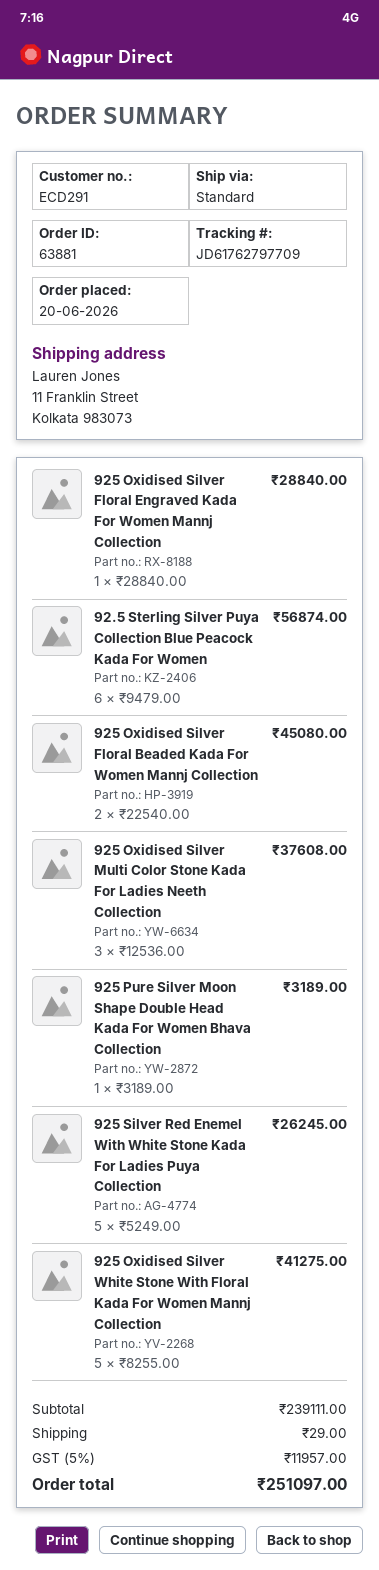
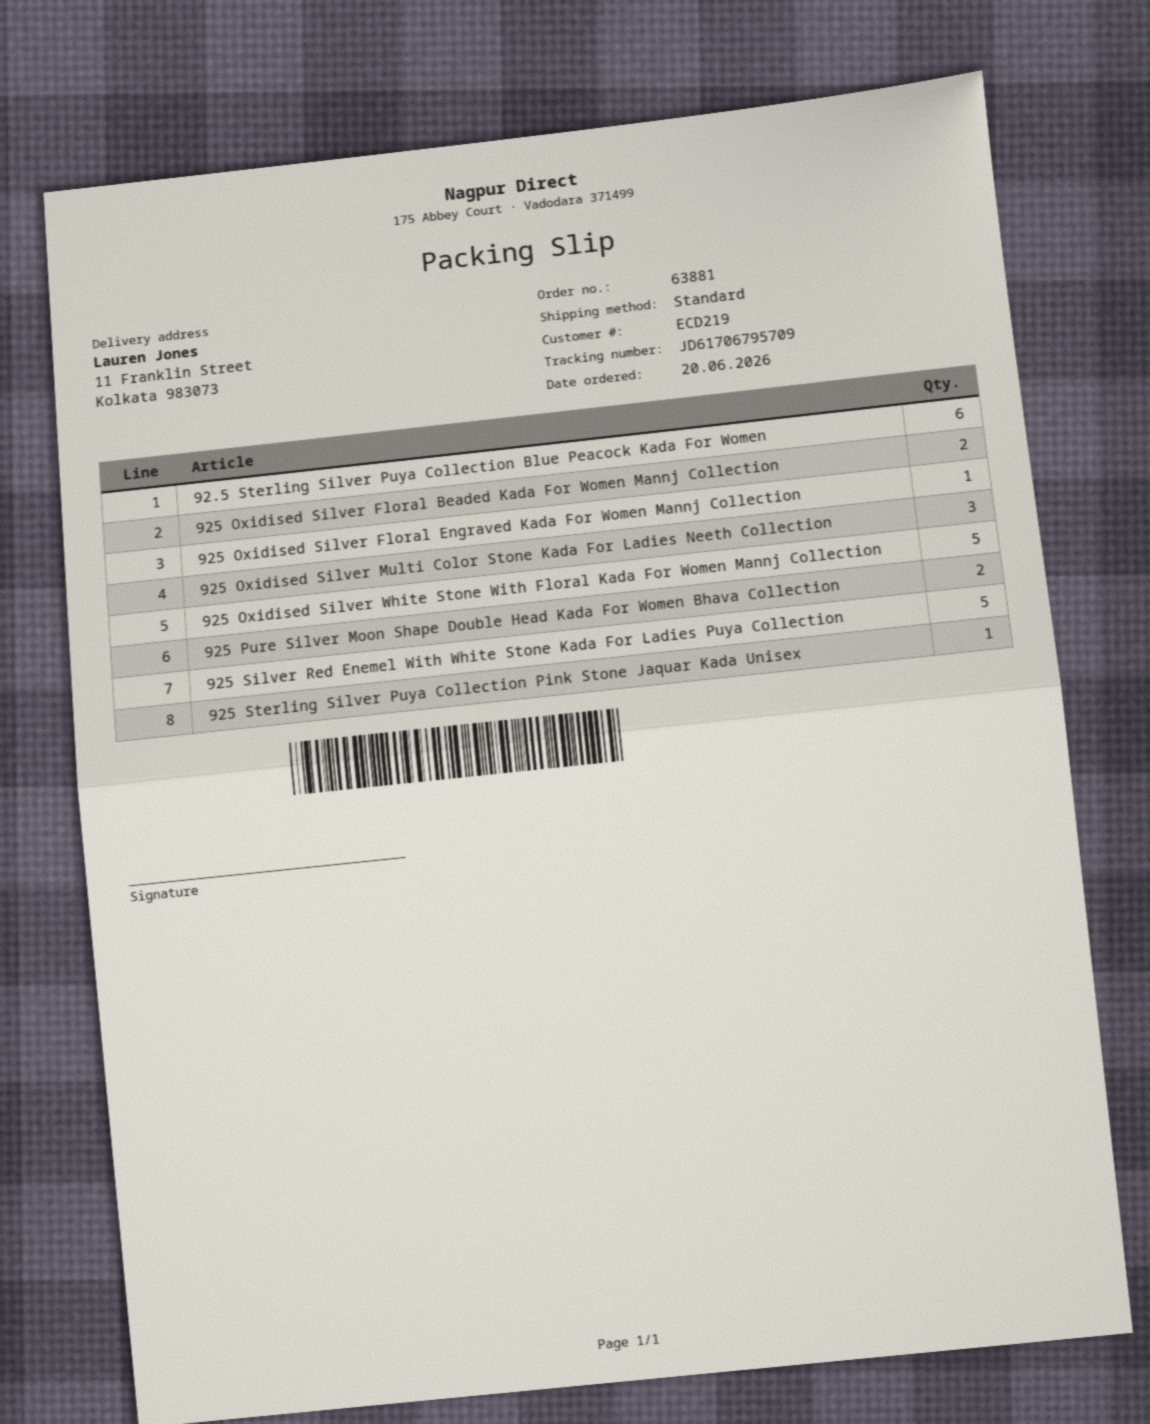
customer number: ECD291 -> ECD219
tracking number: JD61762797709 -> JD61706795709
925 Pure Silver Moon Shape Double Head Kada For Women Bhava Collection: 1 -> 2
925 Sterling Silver Puya Collection Pink Stone Jaquar Kada Unisex: none -> 1

